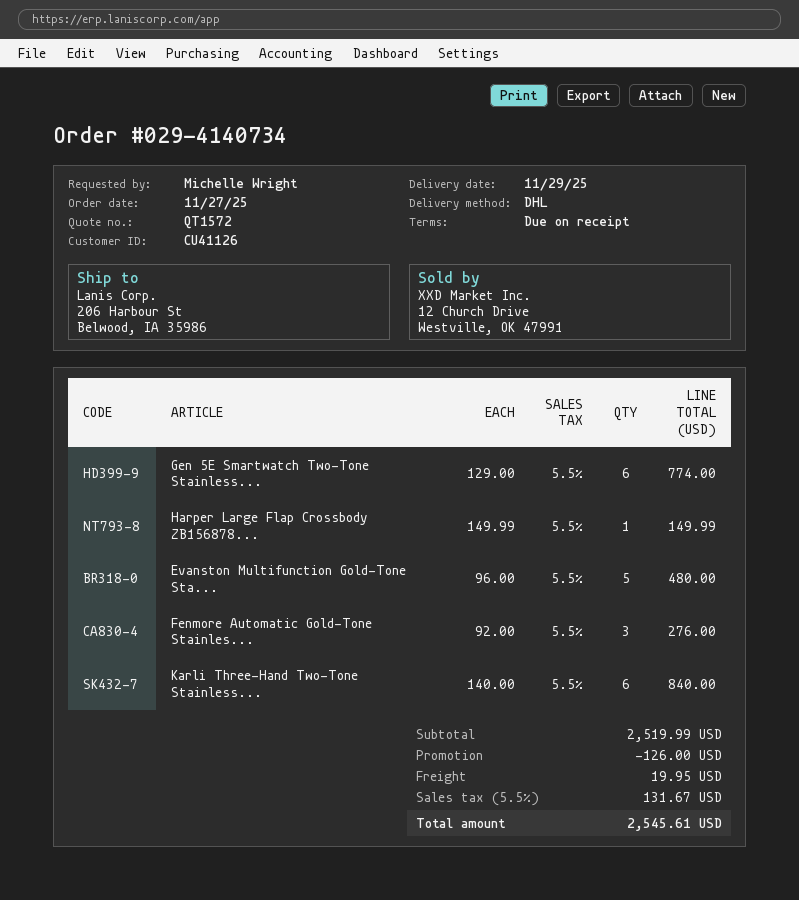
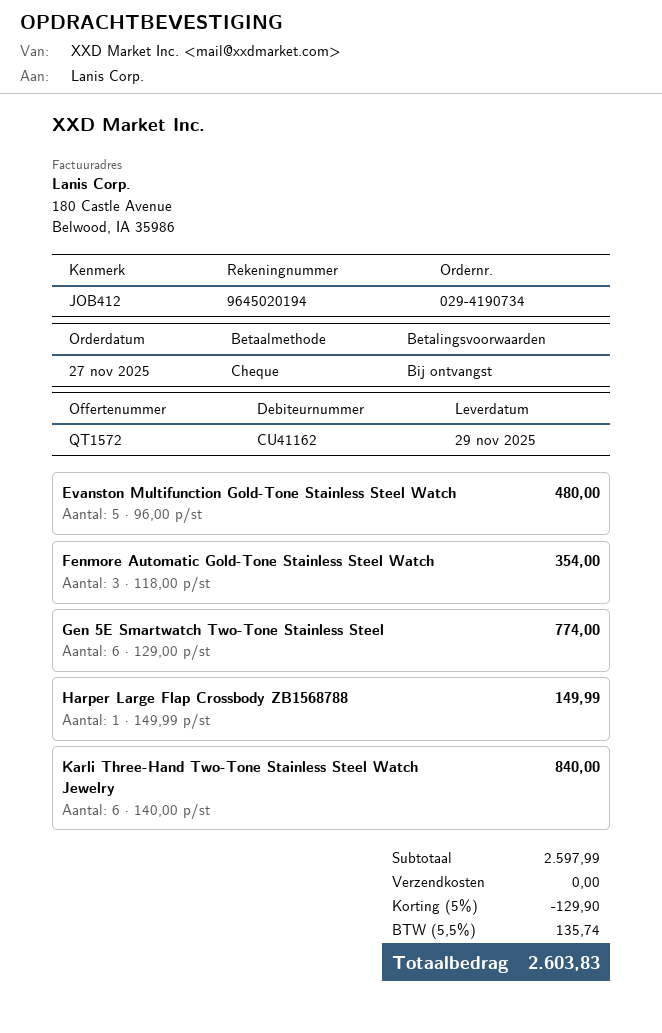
order number: 029-4140734 -> 029-4190734
customer number: CU41126 -> CU41162
Fenmore Automatic Gold-Tone Stainles...: 3 x 92.00 = 276.00 -> 3 x 118.00 = 354.00
subtotal: 2519.99 -> 2597.99
discount: 126.00 -> 129.90
shipping: 19.95 -> 0.00
tax: 5.5% = 131.67 -> 5.5% = 135.74
total: 2545.61 -> 2603.83

